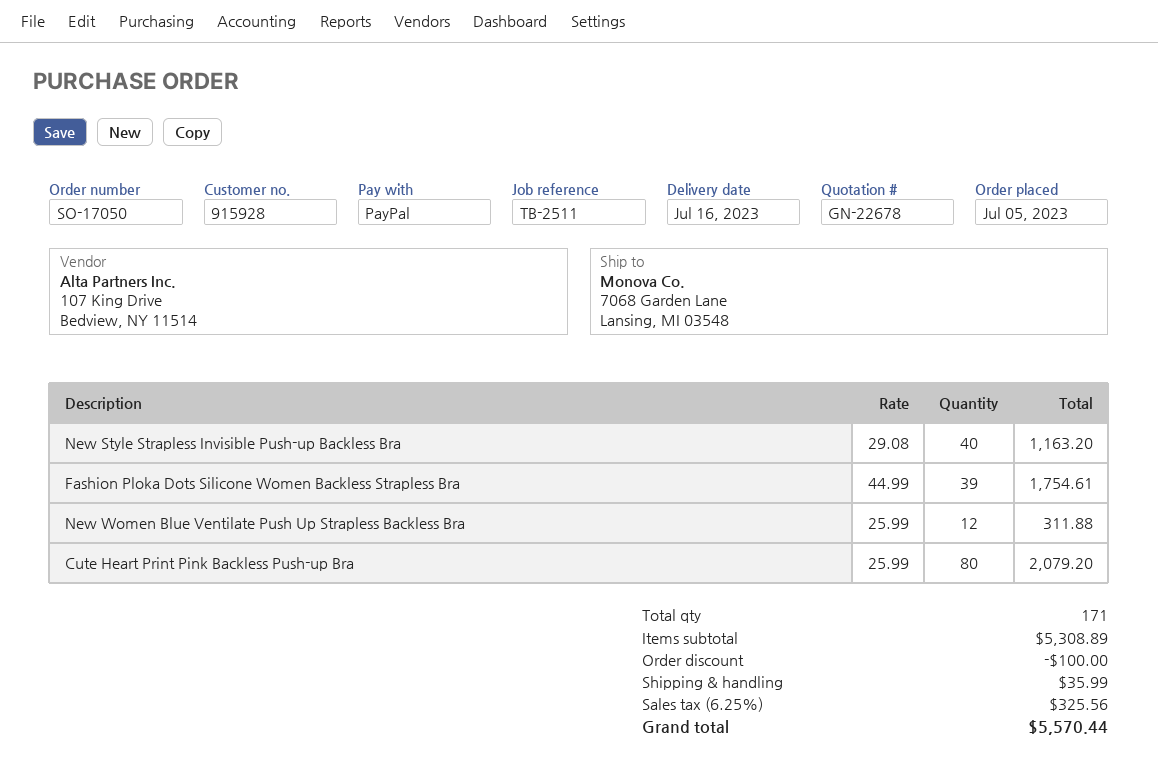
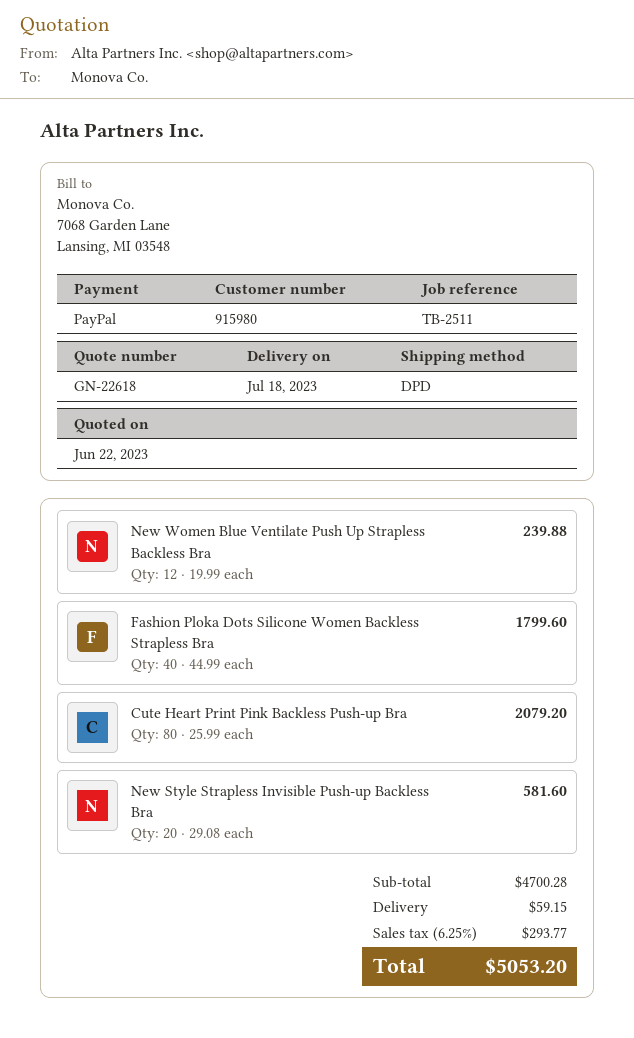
quote number: GN-22678 -> GN-22618
delivery date: 2023-07-16 -> 2023-07-18
customer number: 915928 -> 915980
New Style Strapless Invisible Push-up Backless Bra: 40 x 29.08 = 1163.20 -> 20 x 29.08 = 581.60
Fashion Ploka Dots Silicone Women Backless Strapless Bra: 39 x 44.99 = 1754.61 -> 40 x 44.99 = 1799.60
New Women Blue Ventilate Push Up Strapless Backless Bra: 12 x 25.99 = 311.88 -> 12 x 19.99 = 239.88
subtotal: 5308.89 -> 4700.28
discount: 100.00 -> none
shipping: 35.99 -> 59.15
tax: 6.25% = 325.56 -> 6.25% = 293.77
total: 5570.44 -> 5053.20

